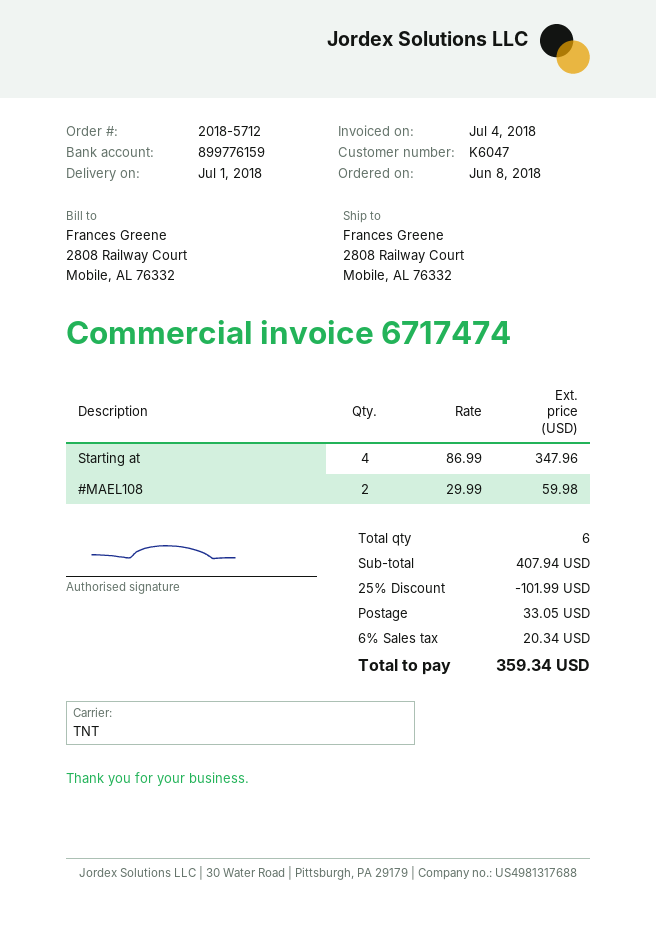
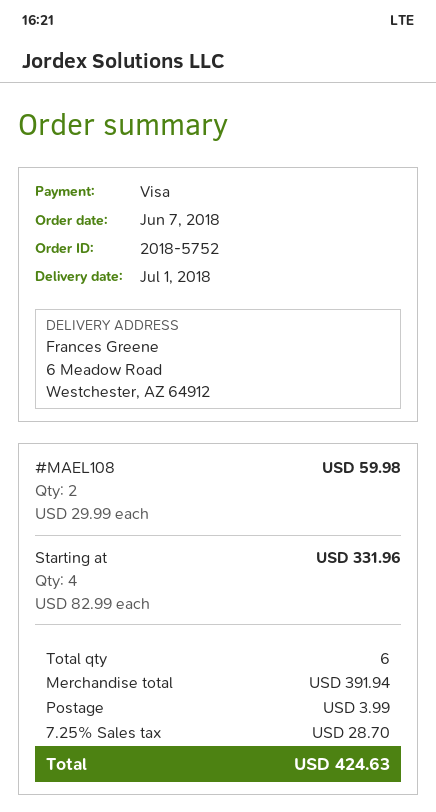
order number: 2018-5712 -> 2018-5752
order date: 2018-06-08 -> 2018-06-07
ship to: 2808 Railway Court, Mobile, AL 76332 -> 6 Meadow Road, Westchester, AZ 64912
Starting at: 4 x 86.99 = 347.96 -> 4 x 82.99 = 331.96
subtotal: 407.94 -> 391.94
discount: 25% = 101.99 -> none
shipping: 33.05 -> 3.99
tax: 6% = 20.34 -> 7.25% = 28.70
total: 359.34 -> 424.63

